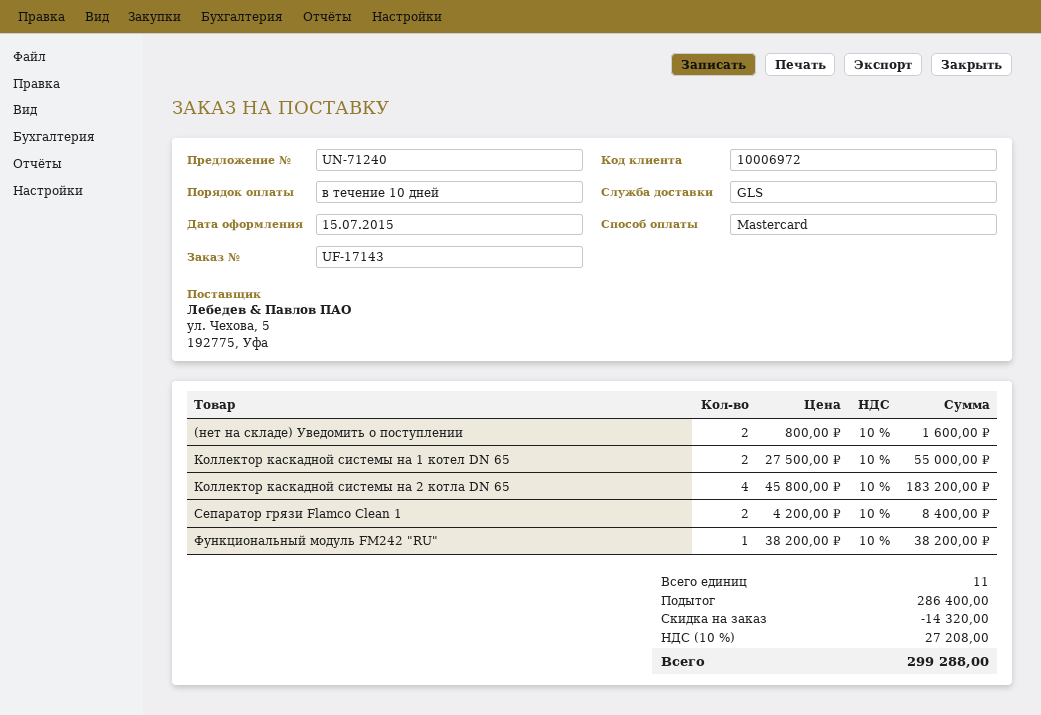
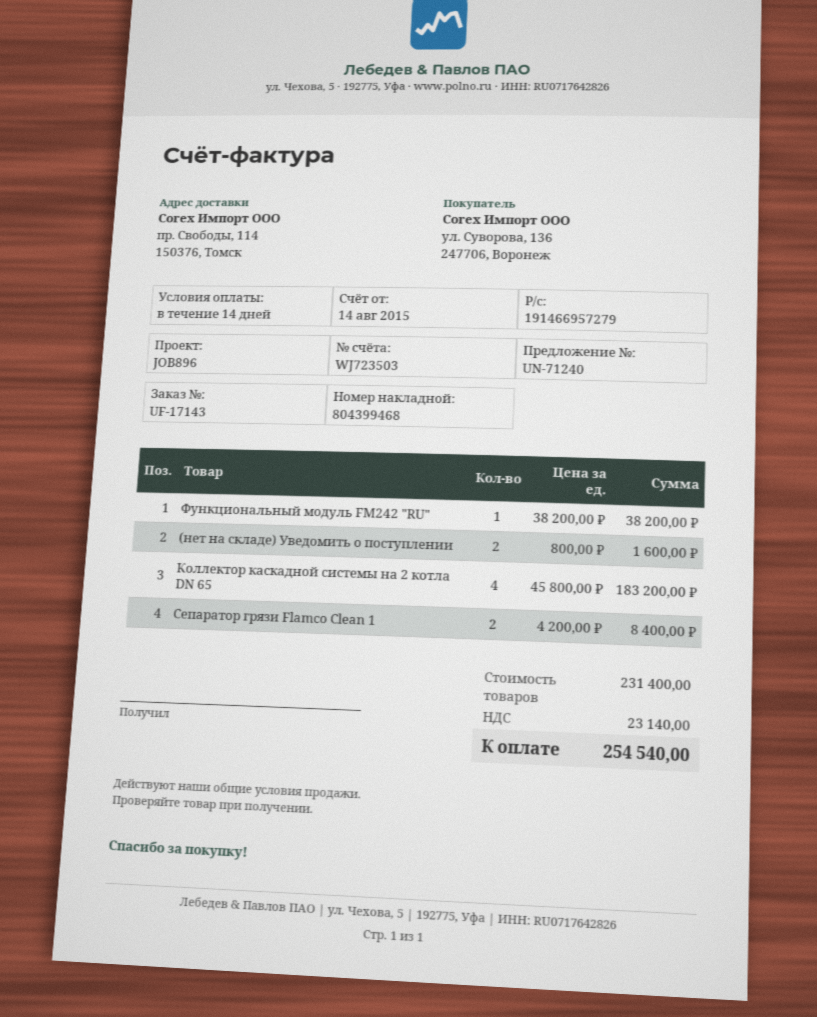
payment terms: 10 days -> 14 days
Коллектор каскадной системы на 1 котел DN 65: 2 x 27500.00 = 55000.00 -> none
subtotal: 286400.00 -> 231400.00
discount: 14320.00 -> none
tax: 27208.00 -> 23140.00
total: 299288.00 -> 254540.00

